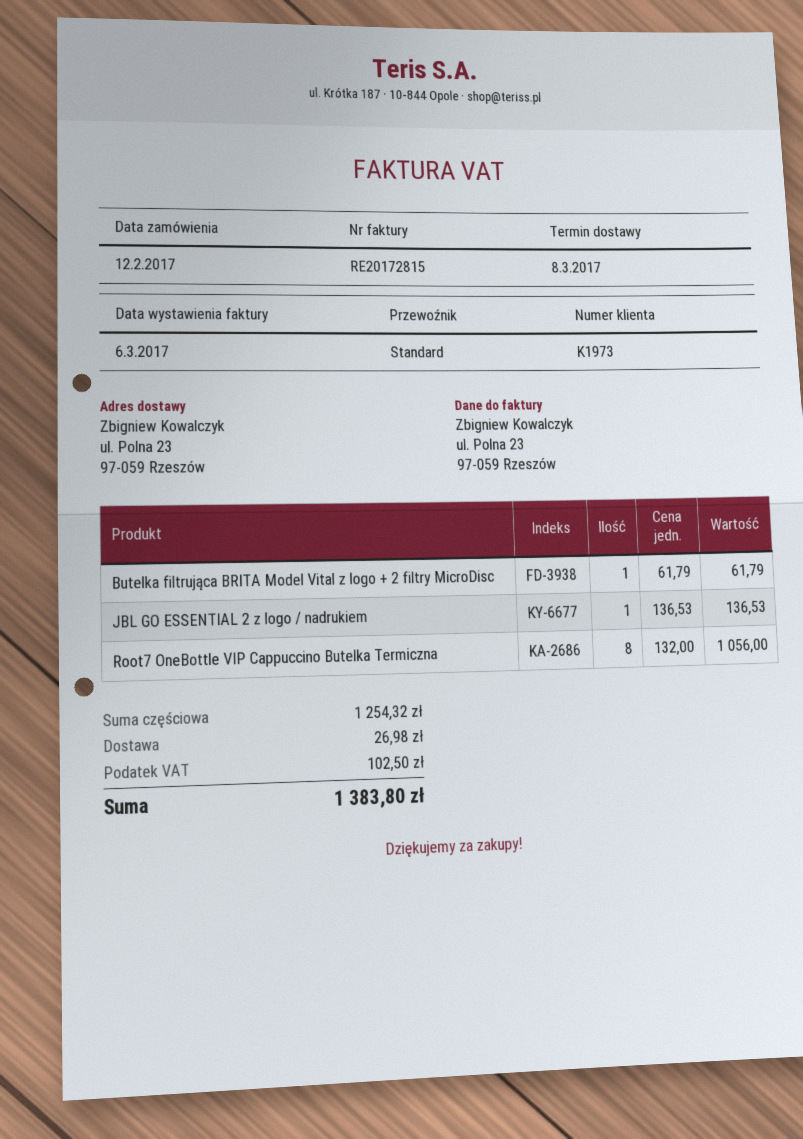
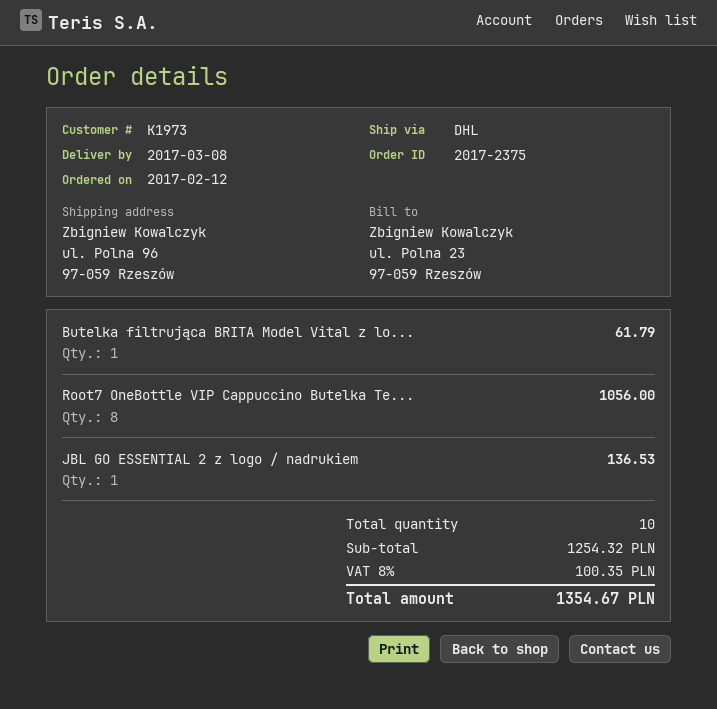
shipping method: standard -> DHL
ship to: ul. Polna 23, 97-059 Rzeszów -> ul. Polna 96, 97-059 Rzeszów
shipping: 26.98 -> none
tax: 102.50 -> 100.35
total: 1383.80 -> 1354.67

